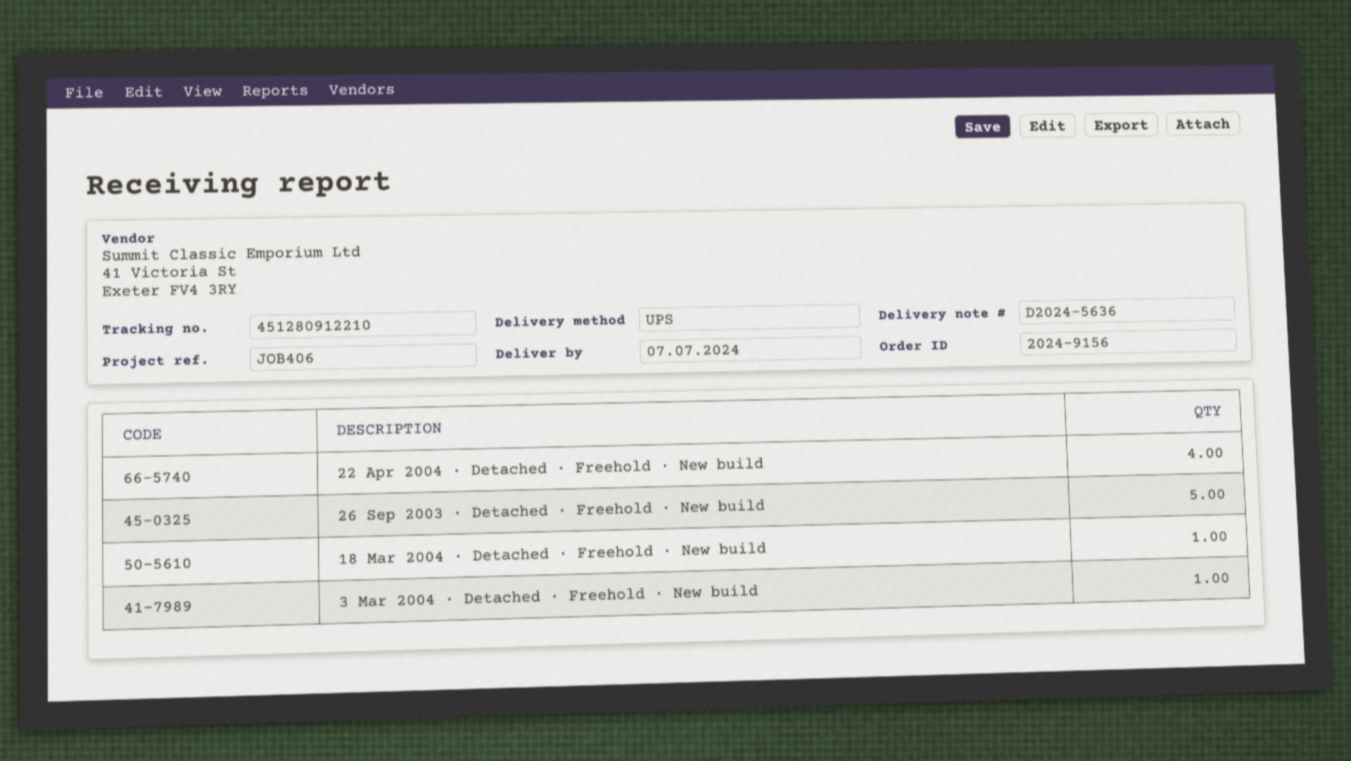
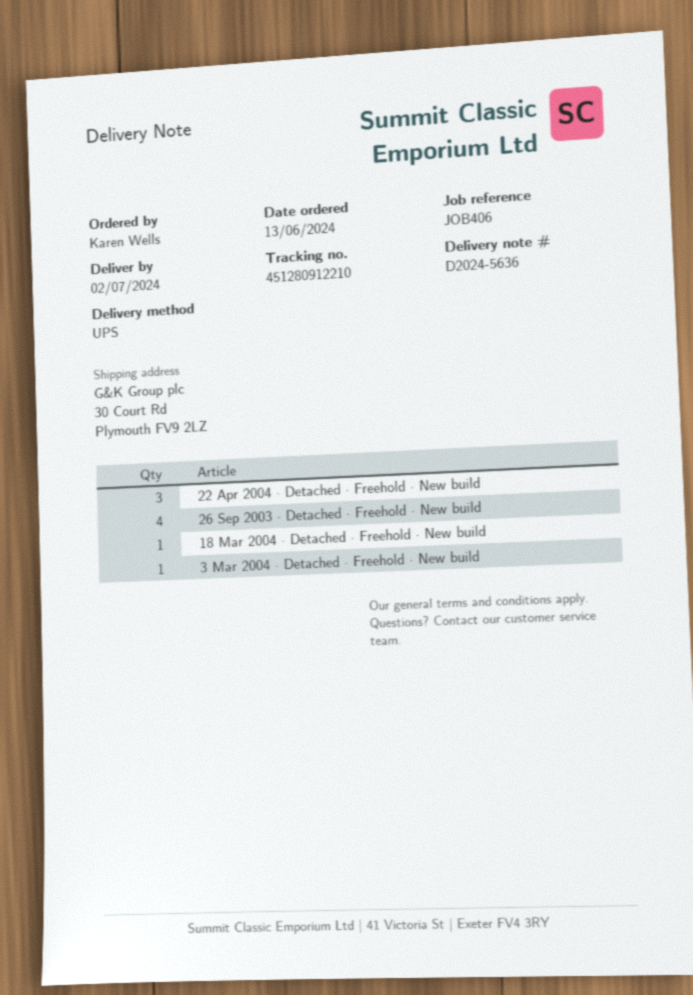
delivery date: 2024-07-07 -> 2024-07-02
22 Apr 2004 · Detached · Freehold · New build: 4 -> 3
26 Sep 2003 · Detached · Freehold · New build: 5 -> 4

